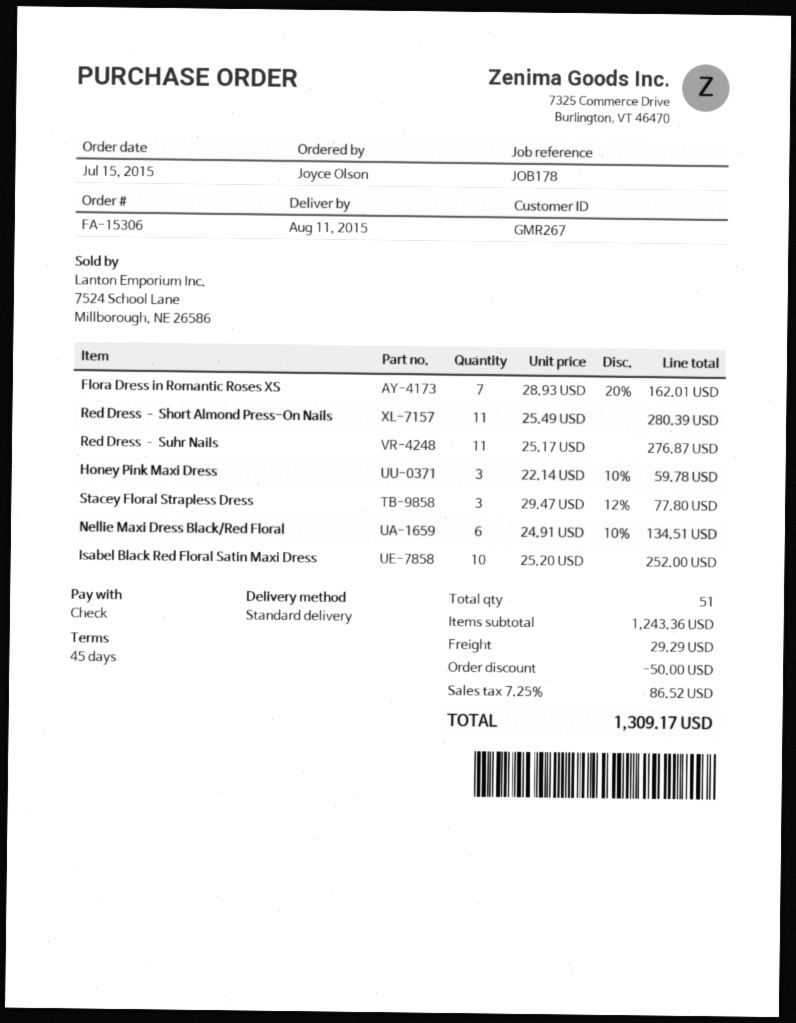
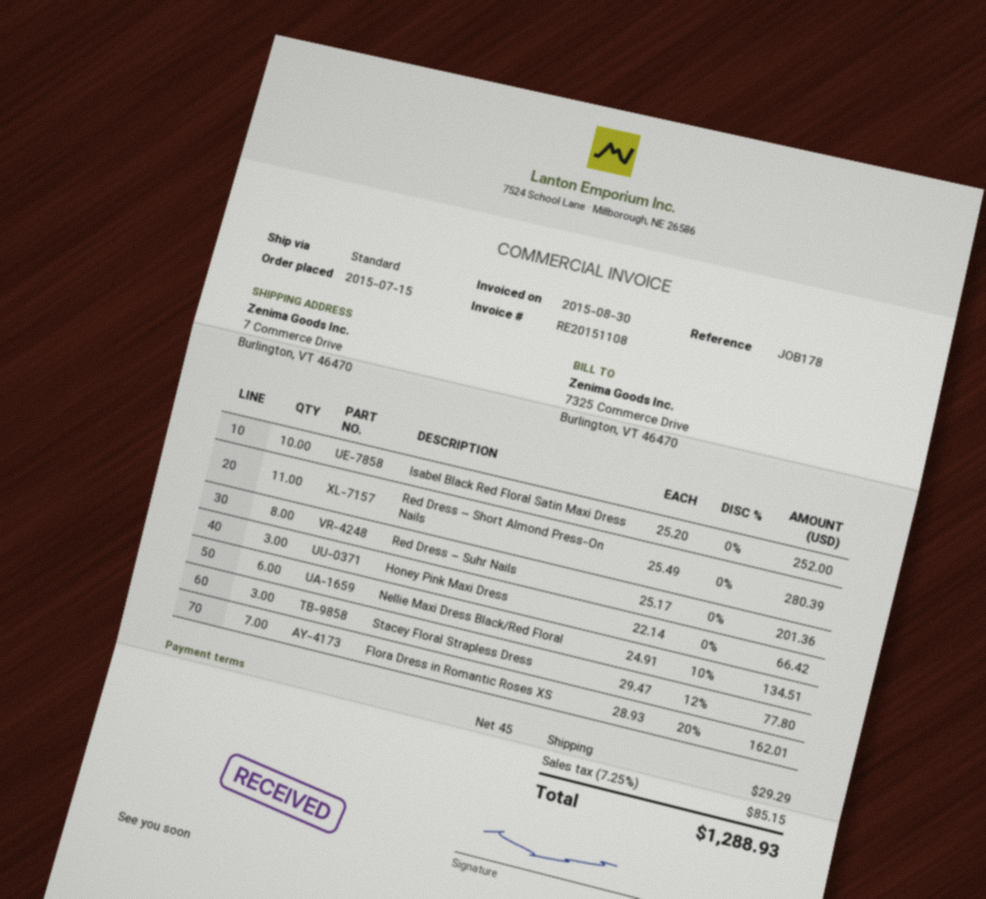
Red Dress – Suhr Nails: 11 x 25.17 = 276.87 -> 8 x 25.17 = 201.36
Honey Pink Maxi Dress: 3 x 22.14 - 10% = 59.78 -> 3 x 22.14 = 66.42
discount: 50.00 -> none
tax: 7.25% = 86.52 -> 7.25% = 85.15
total: 1309.17 -> 1288.93

